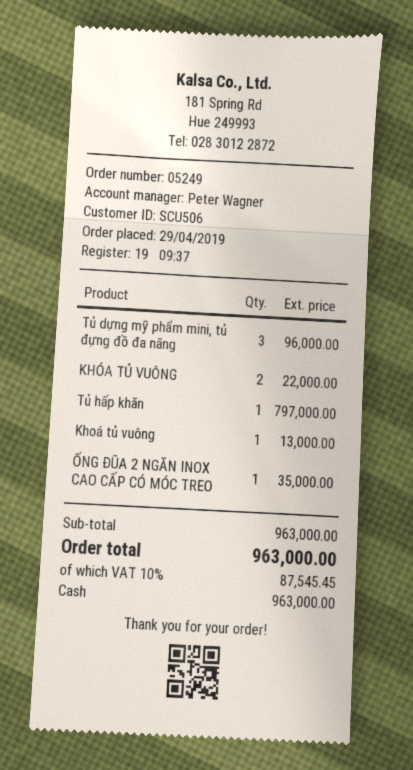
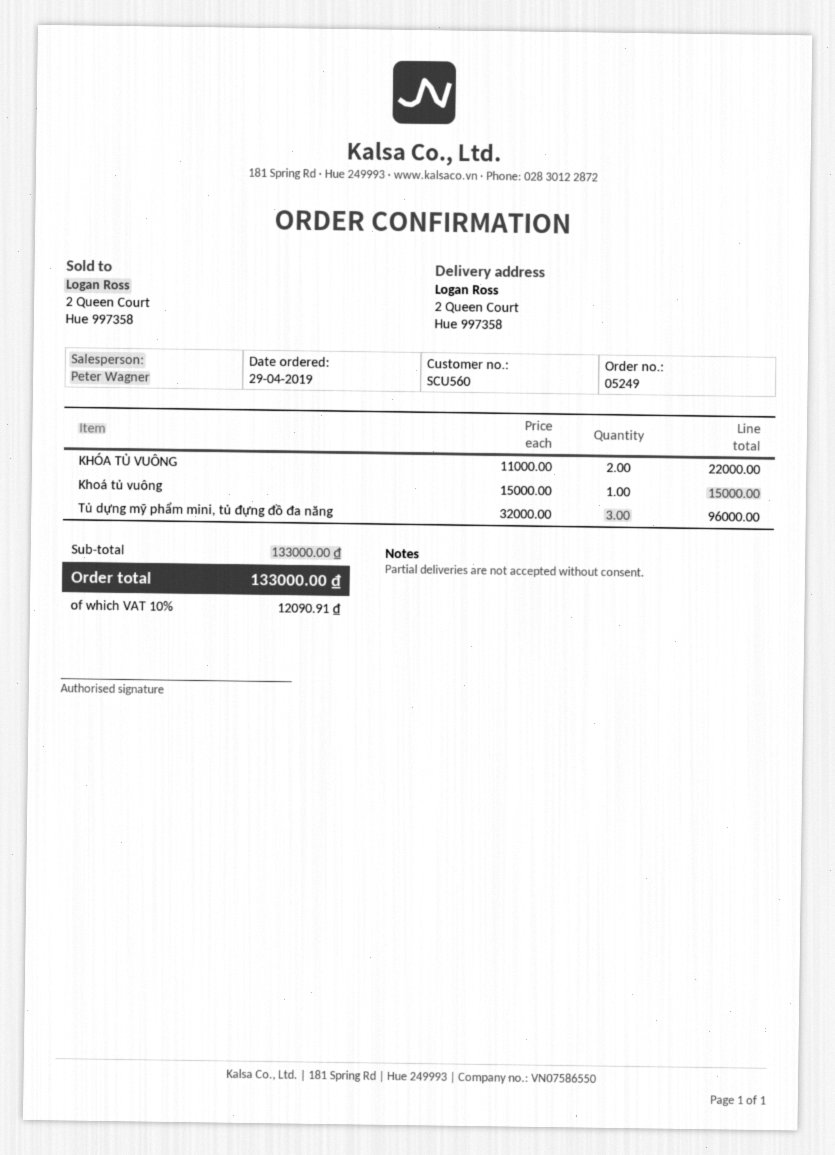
customer number: SCU506 -> SCU560
Tủ hấp khăn: 1 for 797000.00 -> none
Khoá tủ vuông: 1 for 13000.00 -> 1 for 15000.00
ỐNG ĐŨA 2 NGĂN INOX CAO CẤP CÓ MÓC TREO: 1 for 35000.00 -> none
subtotal: 963000.00 -> 133000.00
tax: 10% = 87545.45 -> 10% = 12090.91
total: 963000.00 -> 133000.00

